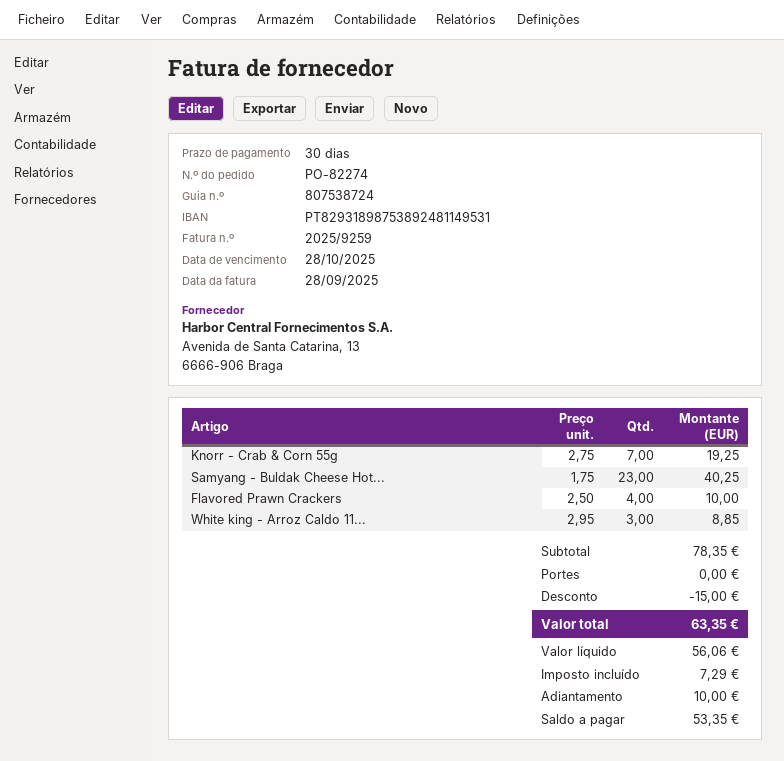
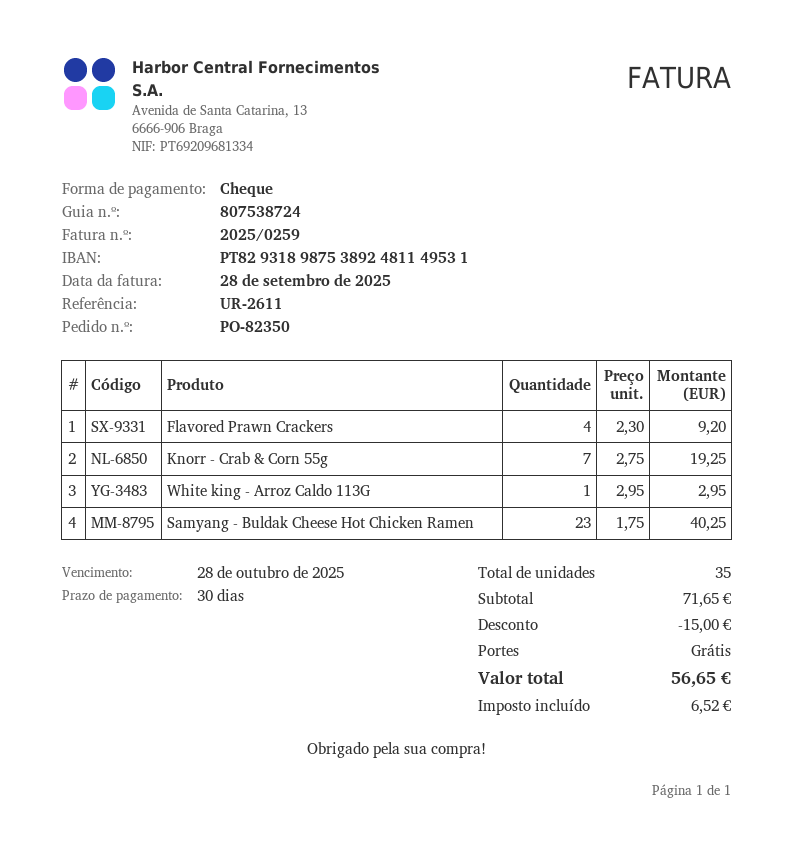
order number: PO-82274 -> PO-82350
invoice number: 2025/9259 -> 2025/0259
Flavored Prawn Crackers: 4 x 2.50 = 10.00 -> 4 x 2.30 = 9.20
White king - Arroz Caldo 11...: 3 x 2.95 = 8.85 -> 1 x 2.95 = 2.95
subtotal: 78.35 -> 71.65
tax: 7.29 -> 6.52
total: 63.35 -> 56.65

